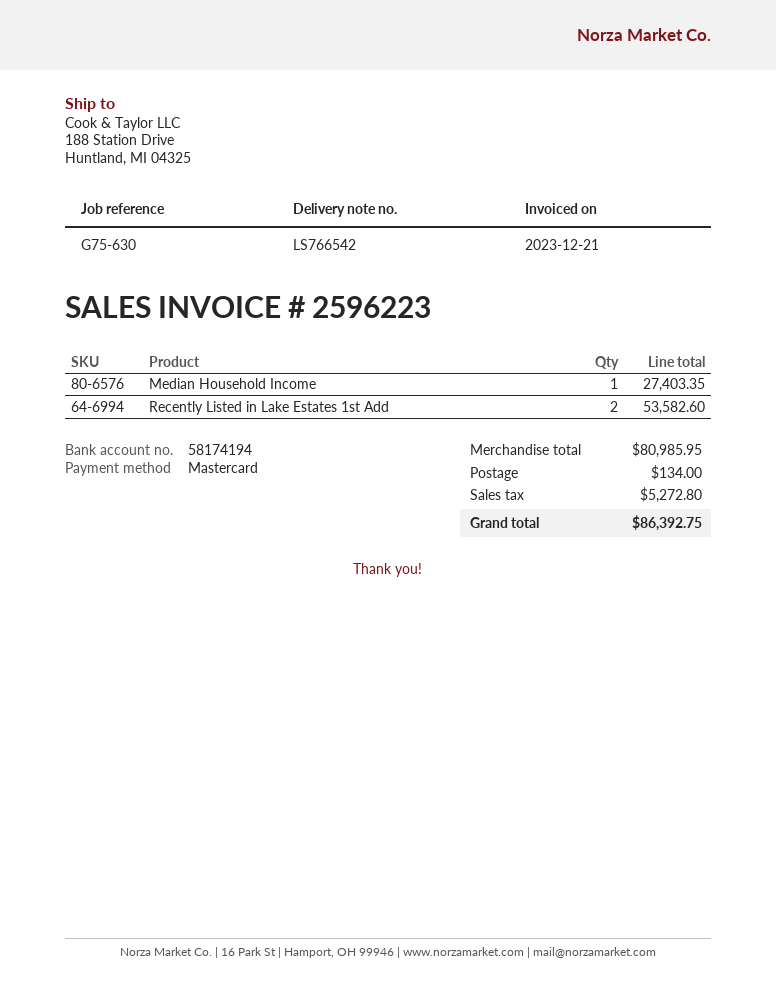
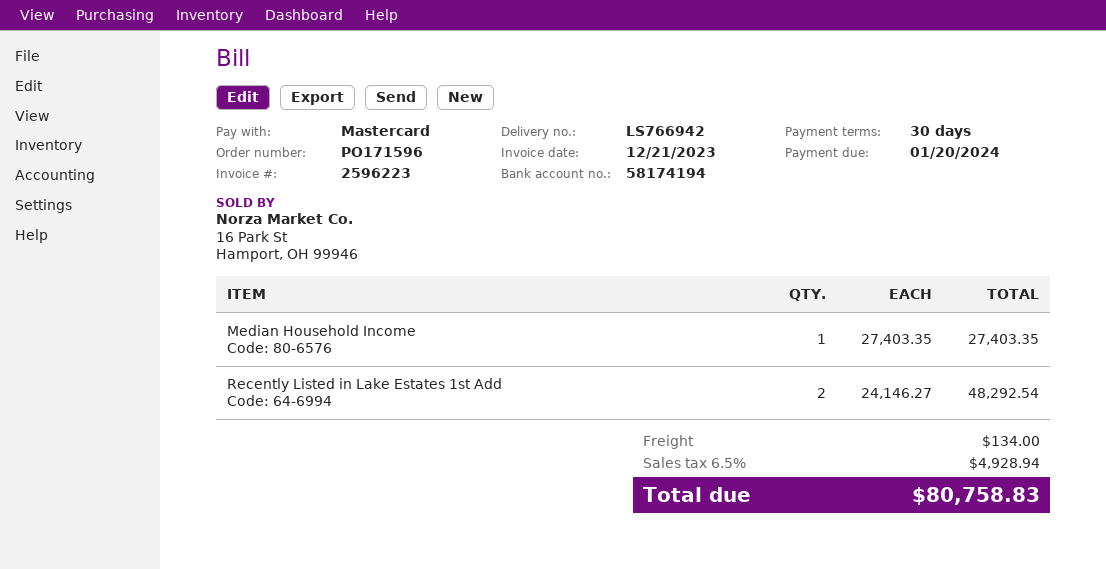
delivery note number: LS766542 -> LS766942
Recently Listed in Lake Estates 1st Add: 2 for 53582.60 -> 2 for 48292.54
tax: 5272.80 -> 4928.94
total: 86392.75 -> 80758.83

